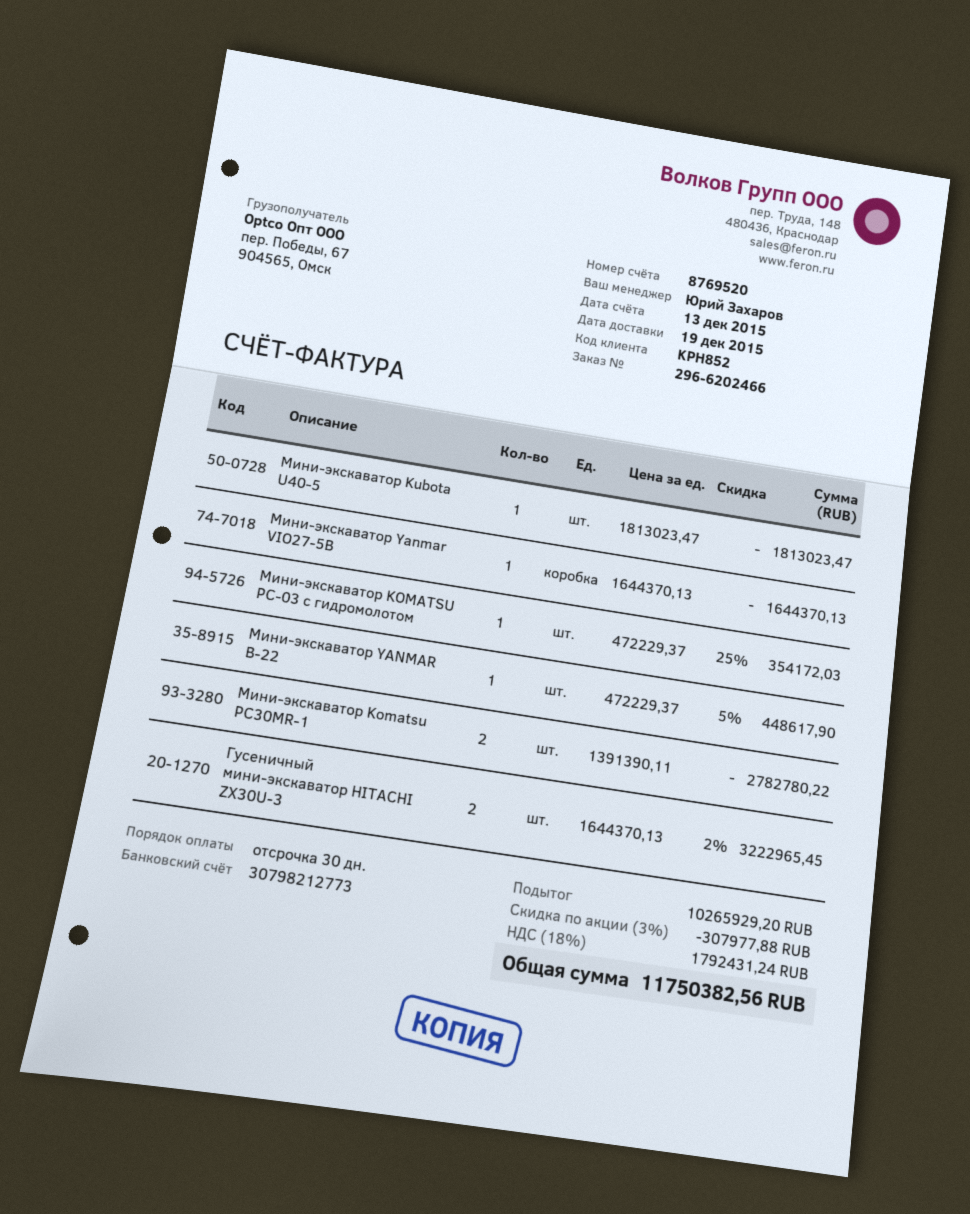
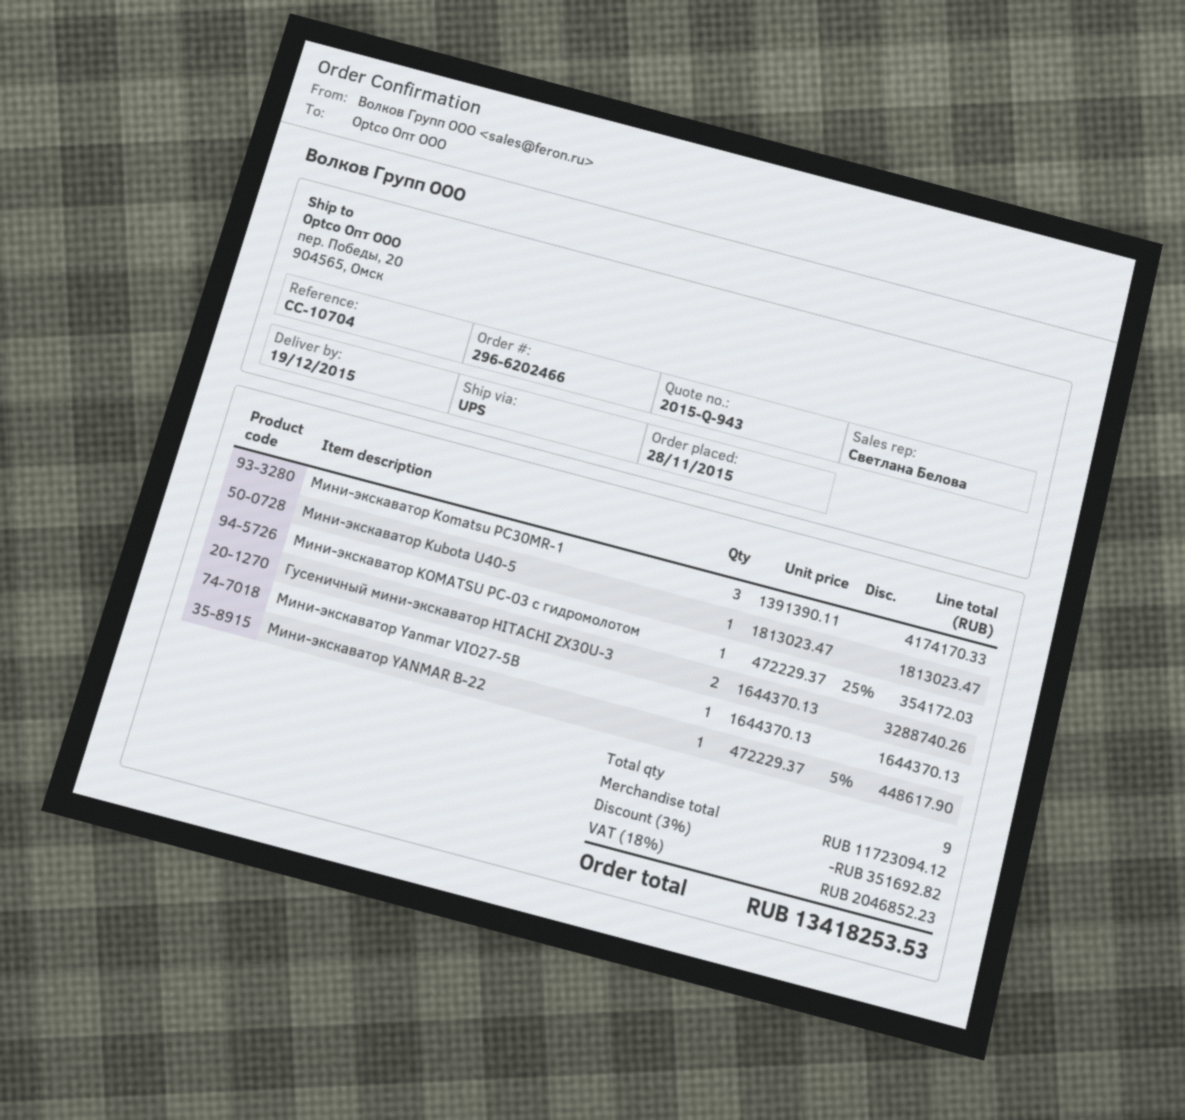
sales rep: Юрий Захаров -> Светлана Белова
ship to: пер. Победы, 67, 904565, Омск -> пер. Победы, 20, 904565, Омск
Мини-экскаватор Komatsu PC30MR-1: 2 x 1391390.11 = 2782780.22 -> 3 x 1391390.11 = 4174170.33
Гусеничный мини-экскаватор HITACHI ZX30U-3: 2 x 1644370.13 - 2% = 3222965.45 -> 2 x 1644370.13 = 3288740.26
subtotal: 10265929.20 -> 11723094.12
discount: 3% = 307977.88 -> 3% = 351692.82
tax: 18% = 1792431.24 -> 18% = 2046852.23
total: 11750382.56 -> 13418253.53

